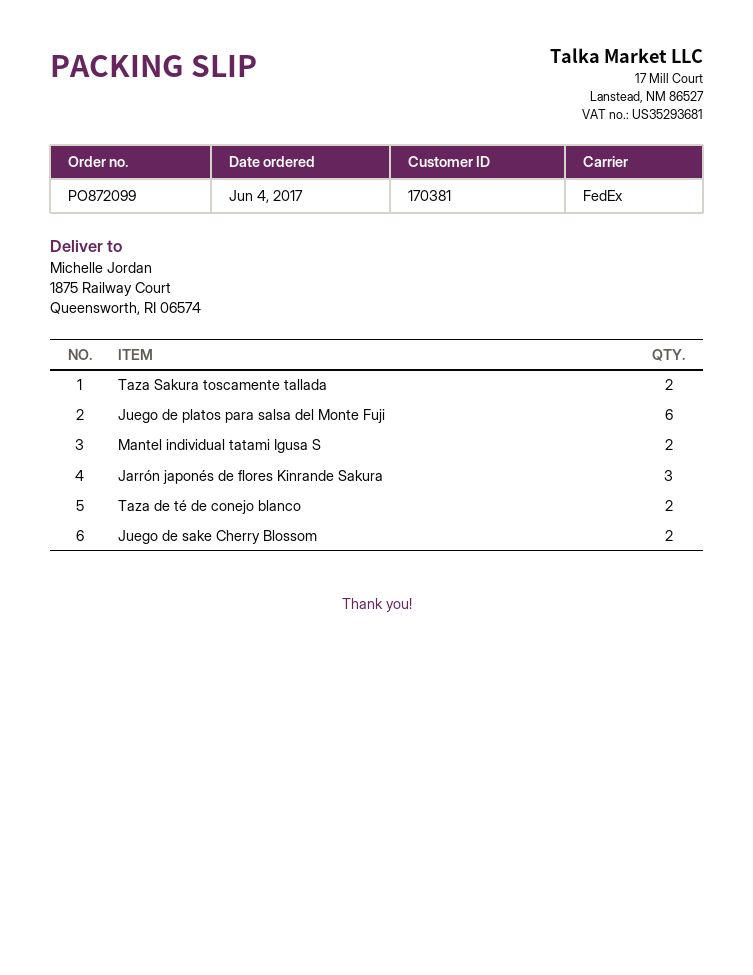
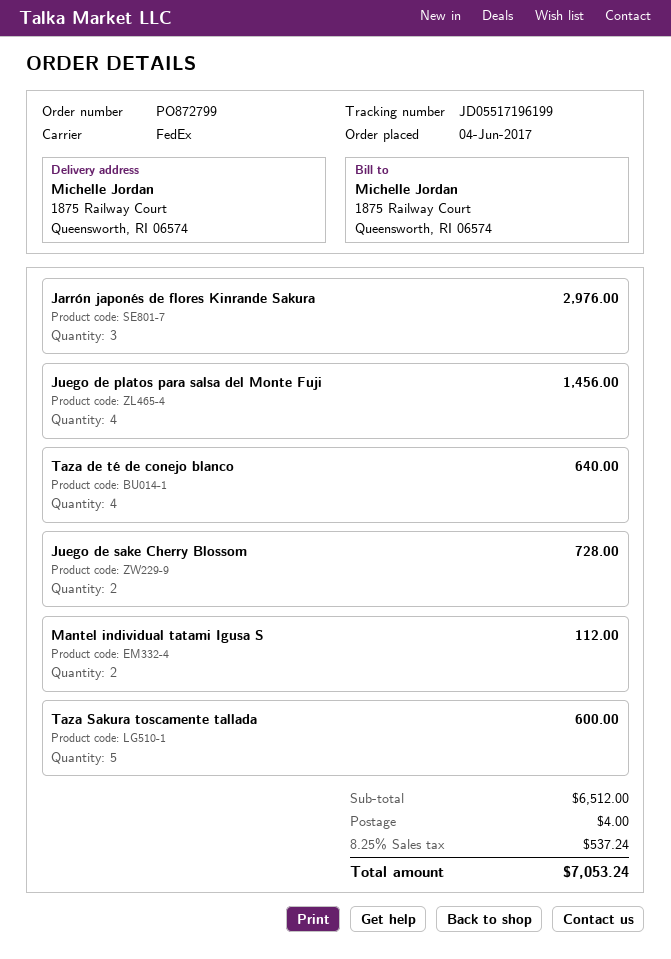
order number: PO872099 -> PO872799
Taza Sakura toscamente tallada: 2 -> 5
Juego de platos para salsa del Monte Fuji: 6 -> 4
Taza de té de conejo blanco: 2 -> 4

